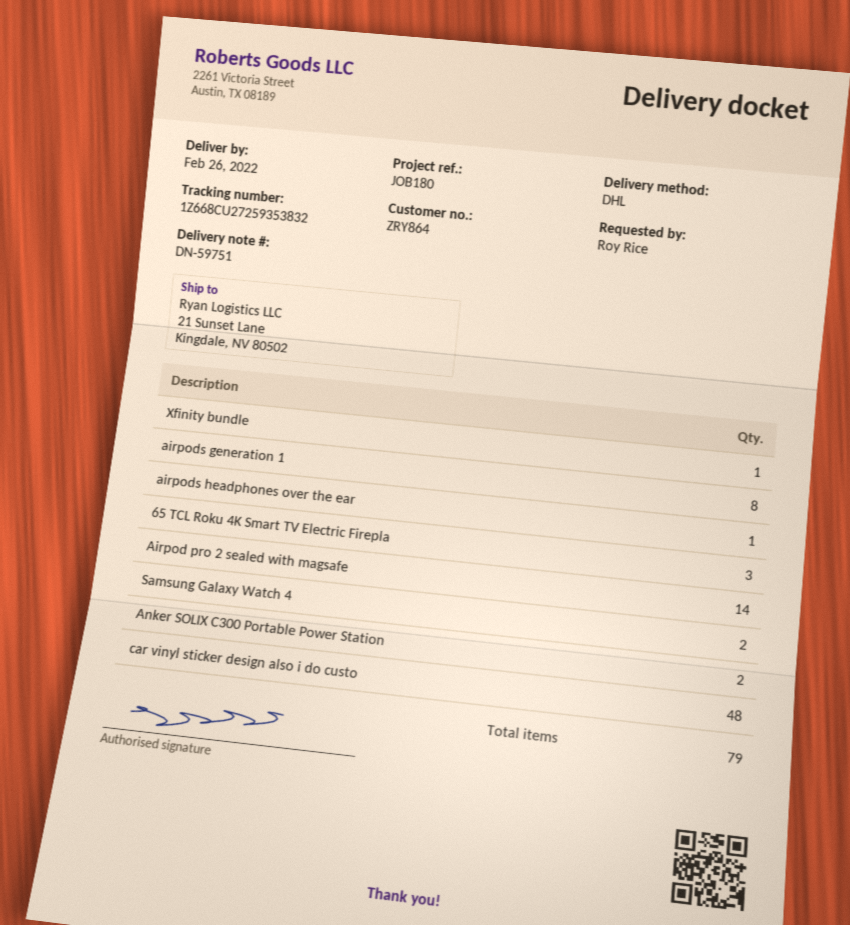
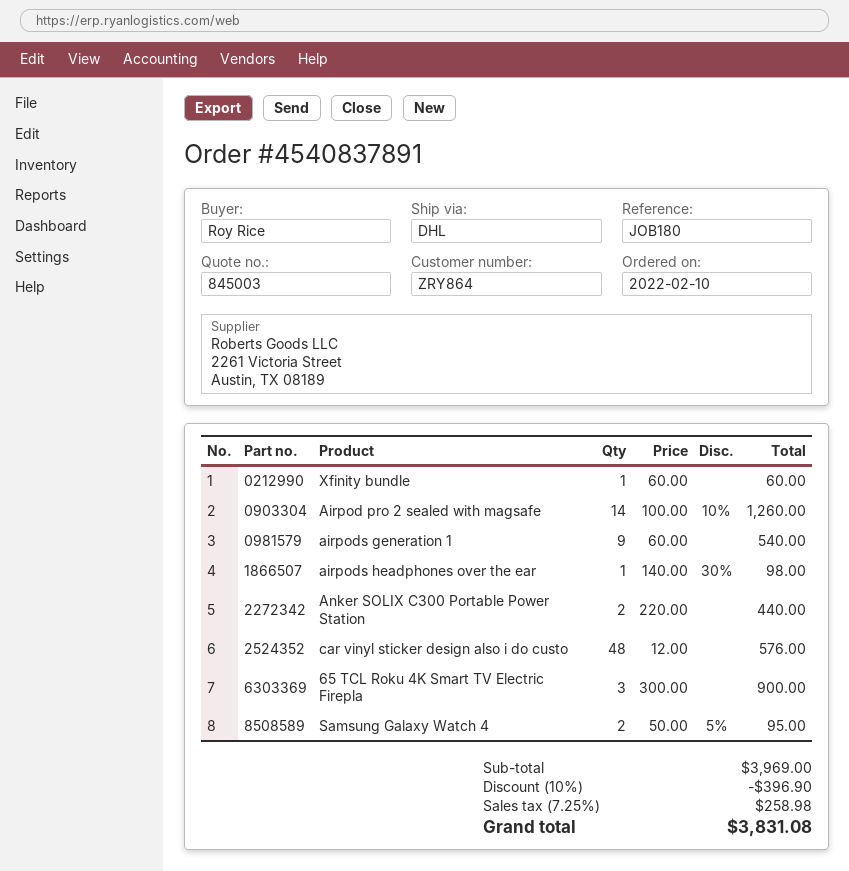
airpods generation 1: 8 -> 9

